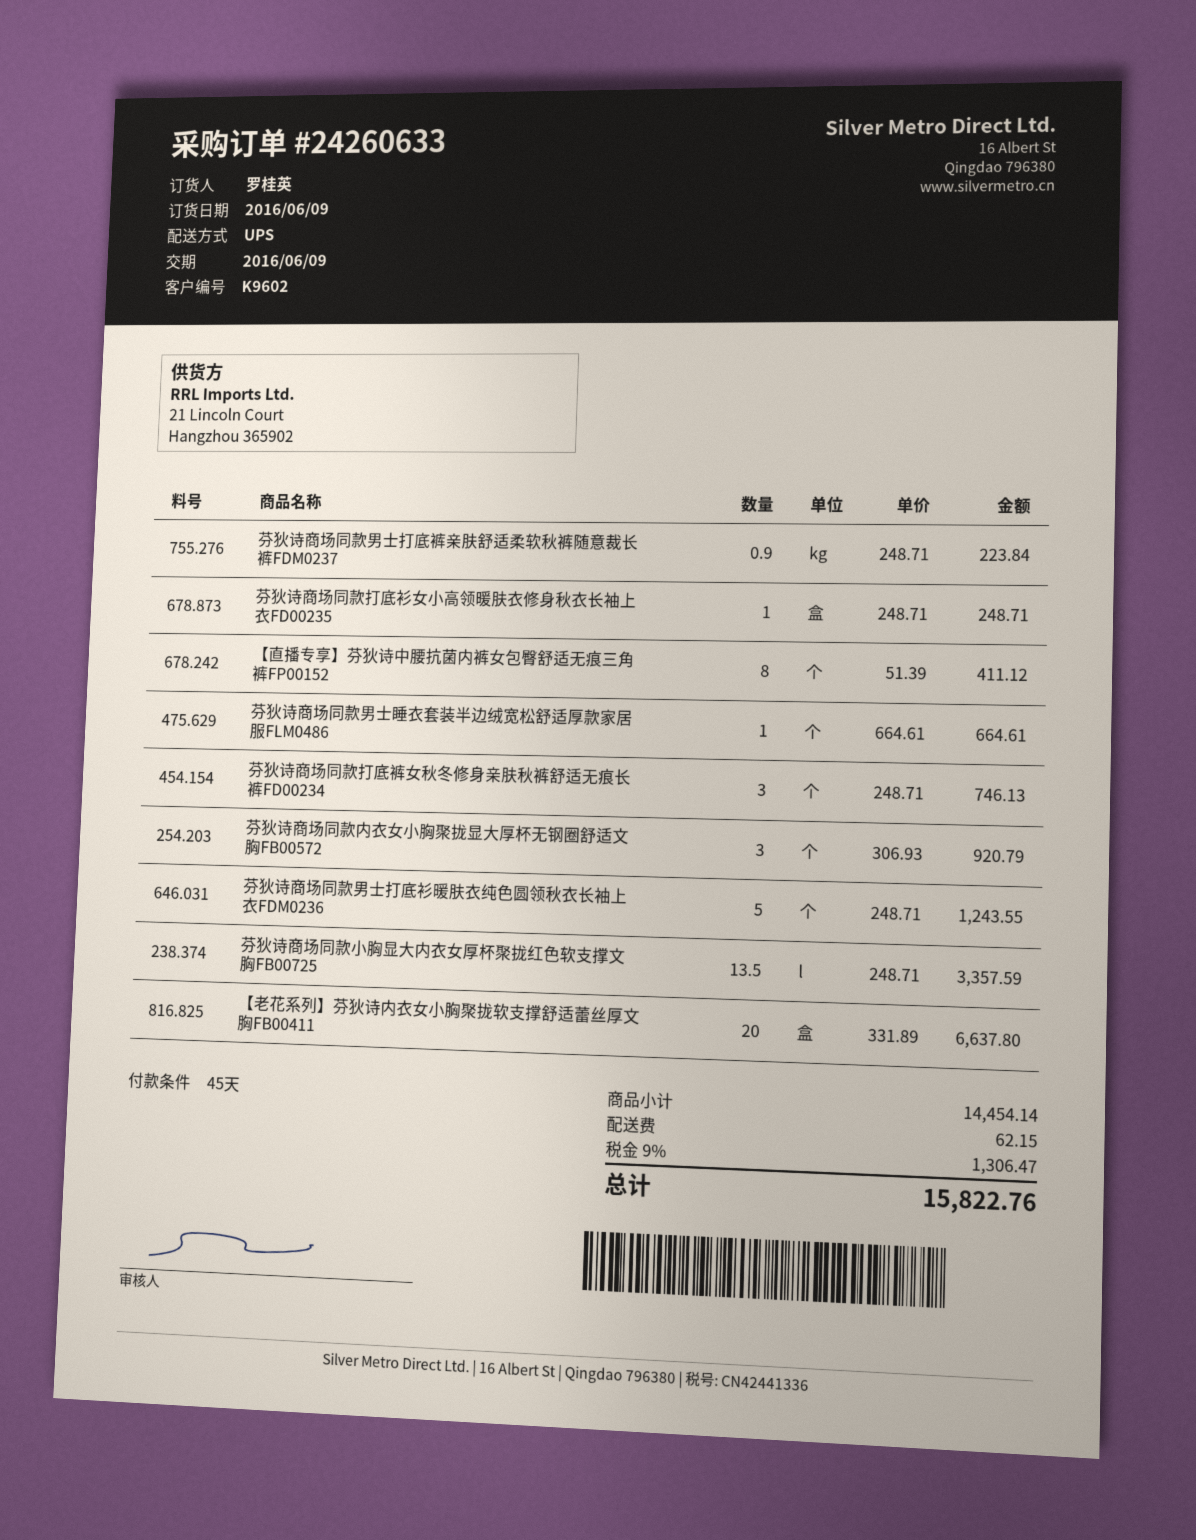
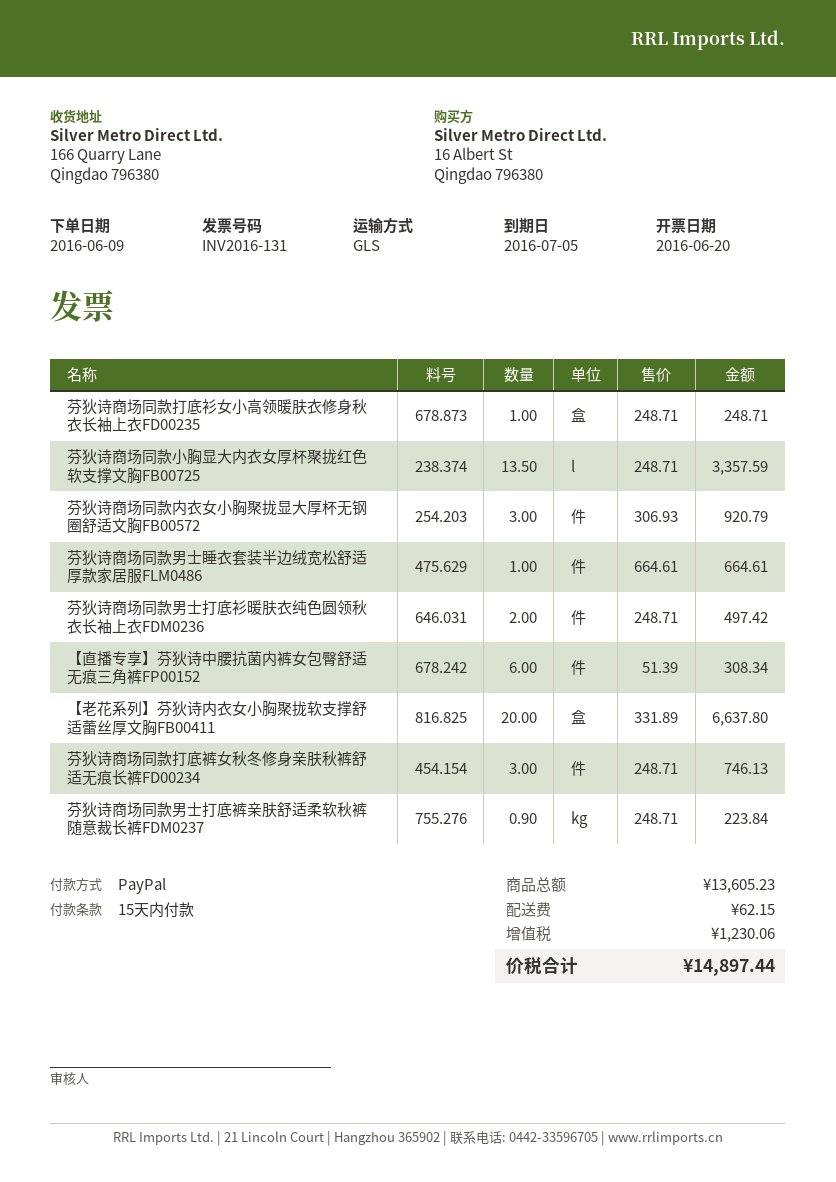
payment terms: 45 days -> 15 days
shipping method: UPS -> GLS
【直播专享】芬狄诗中腰抗菌内裤女包臀舒适无痕三角裤FP00152: 8 x 51.39 = 411.12 -> 6 x 51.39 = 308.34
芬狄诗商场同款男士打底衫暖肤衣纯色圆领秋衣长袖上衣FDM0236: 5 x 248.71 = 1243.55 -> 2 x 248.71 = 497.42
subtotal: 14454.14 -> 13605.23
tax: 1306.47 -> 1230.06
total: 15822.76 -> 14897.44

